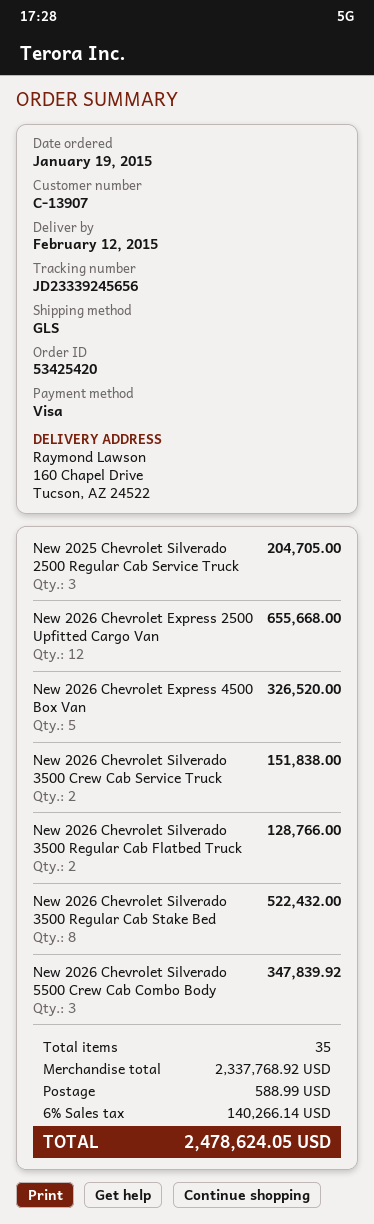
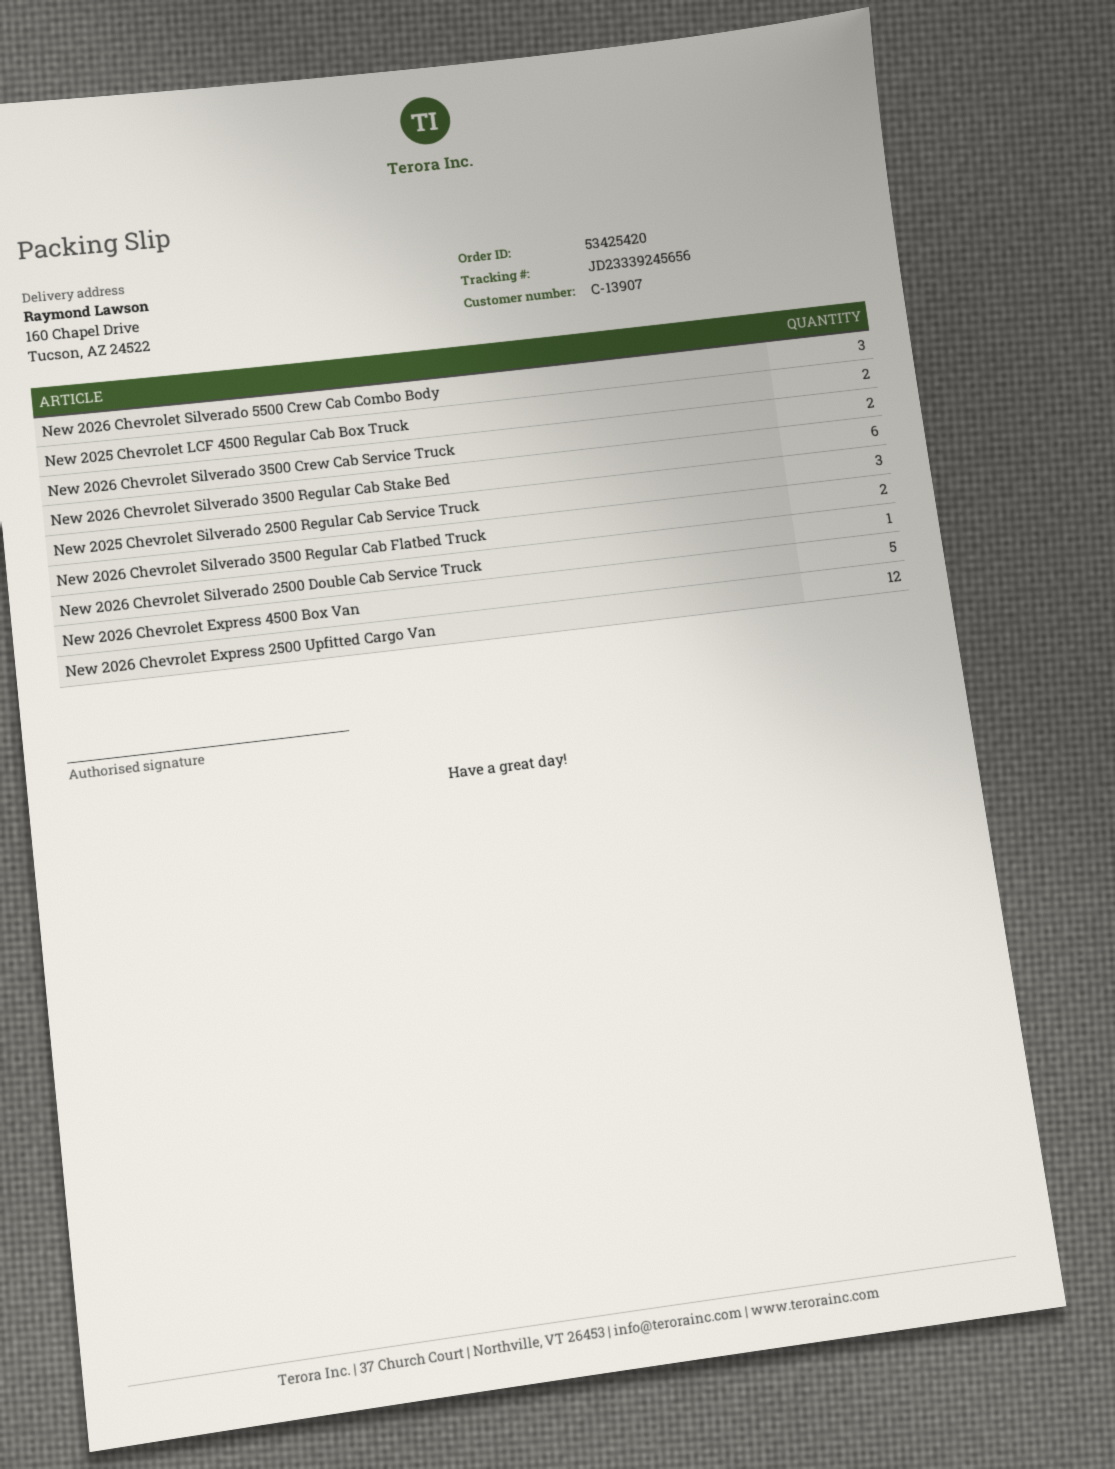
New 2026 Chevrolet Silverado 3500 Regular Cab Stake Bed: 8 -> 6
New 2025 Chevrolet LCF 4500 Regular Cab Box Truck: none -> 2
New 2026 Chevrolet Silverado 2500 Double Cab Service Truck: none -> 1

